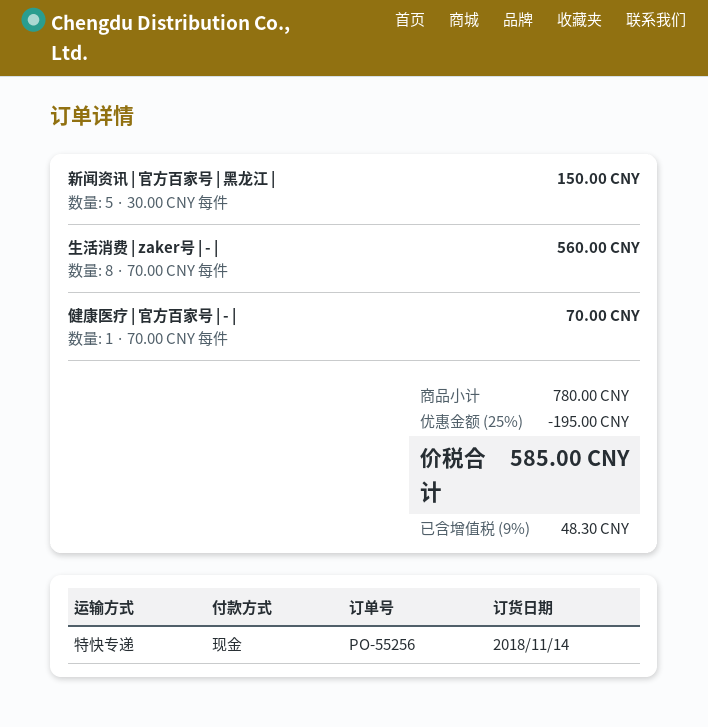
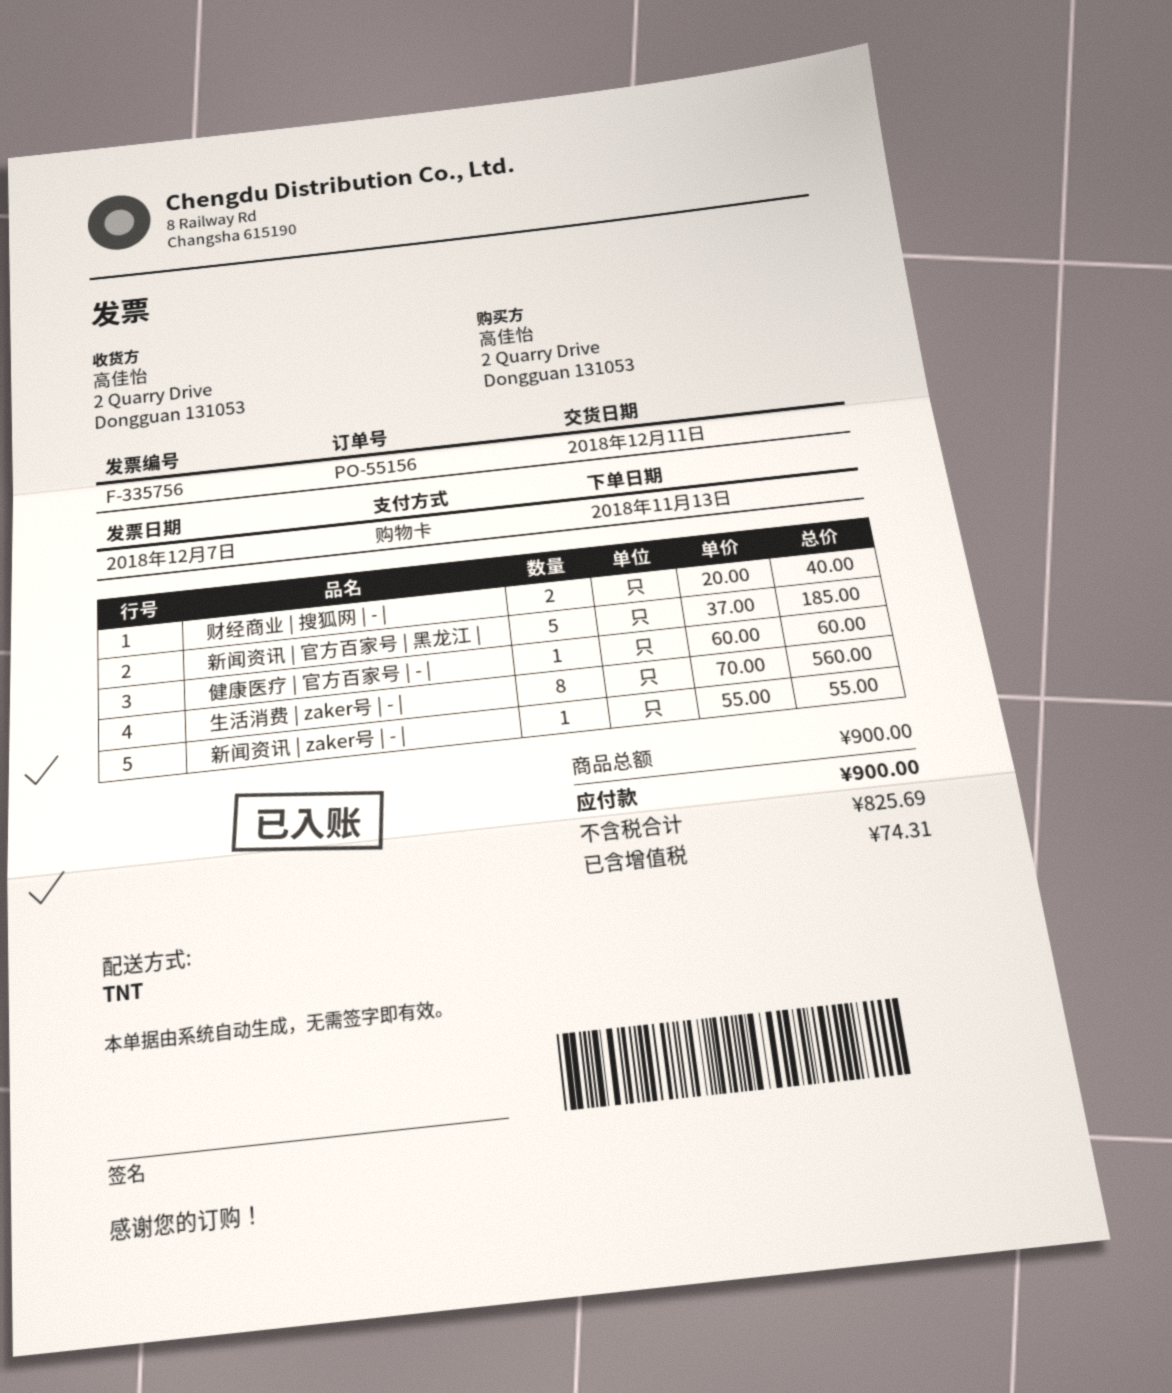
order number: PO-55256 -> PO-55156
order date: 2018-11-14 -> 2018-11-13
payment method: cash -> gift card
shipping method: express -> TNT
新闻资讯 | 官方百家号 | 黑龙江 |: 5 x 30.00 = 150.00 -> 5 x 37.00 = 185.00
健康医疗 | 官方百家号 | - |: 1 x 70.00 = 70.00 -> 1 x 60.00 = 60.00
财经商业 | 搜狐网 | - |: none -> 2 x 20.00 = 40.00
新闻资讯 | zaker号 | - |: none -> 1 x 55.00 = 55.00
subtotal: 780.00 -> 900.00
discount: 25% = 195.00 -> none
tax: 48.30 -> 74.31
total: 585.00 -> 900.00

